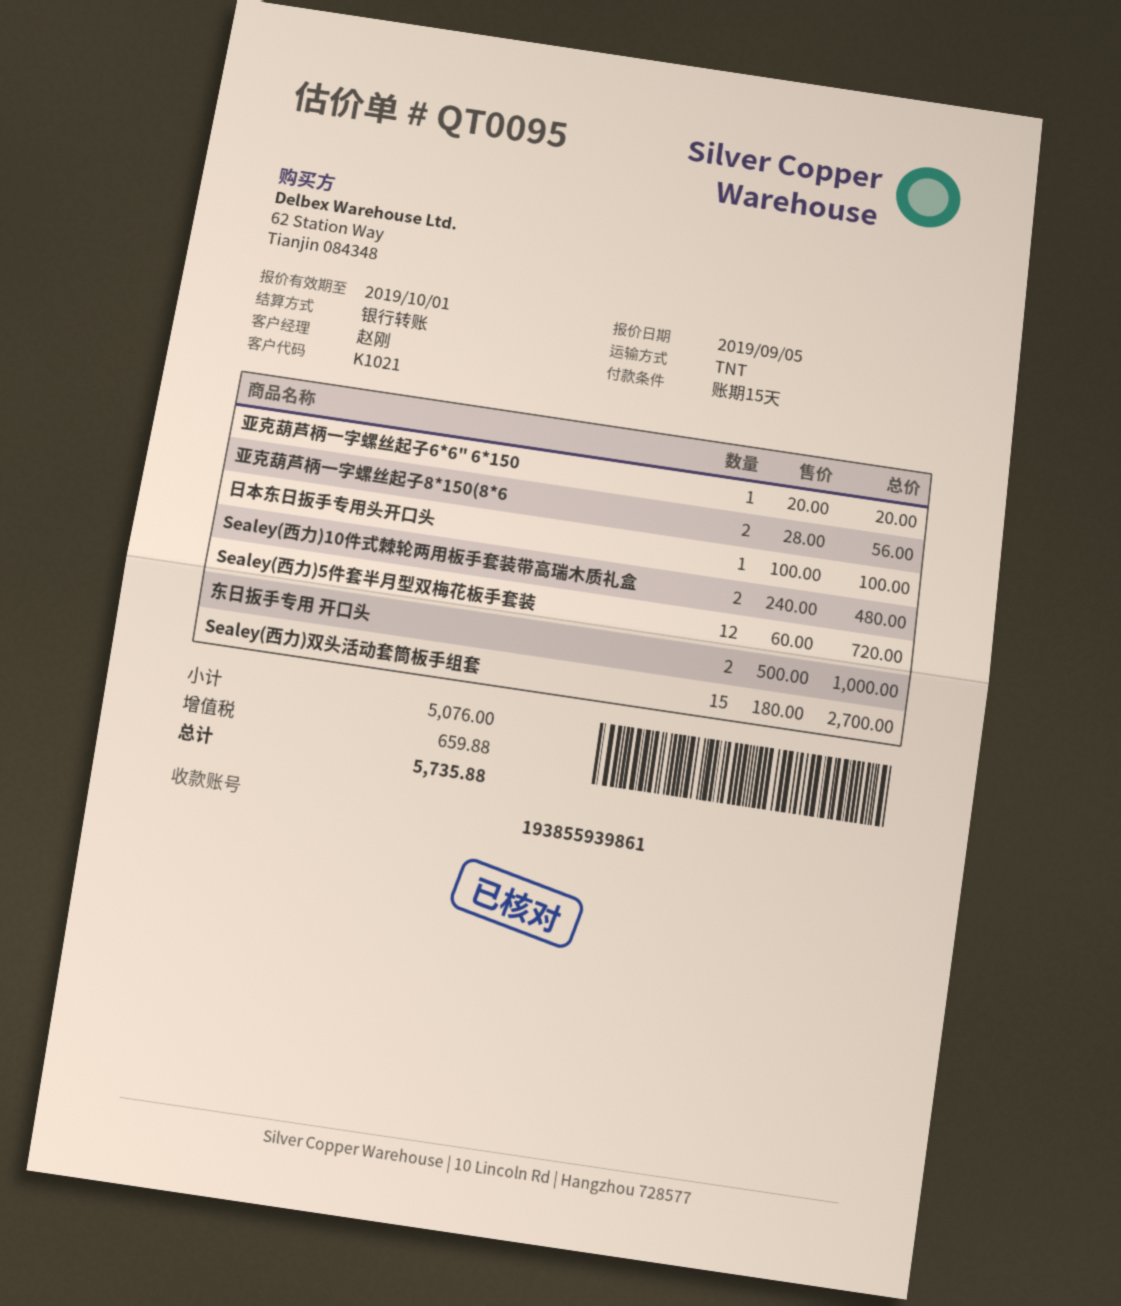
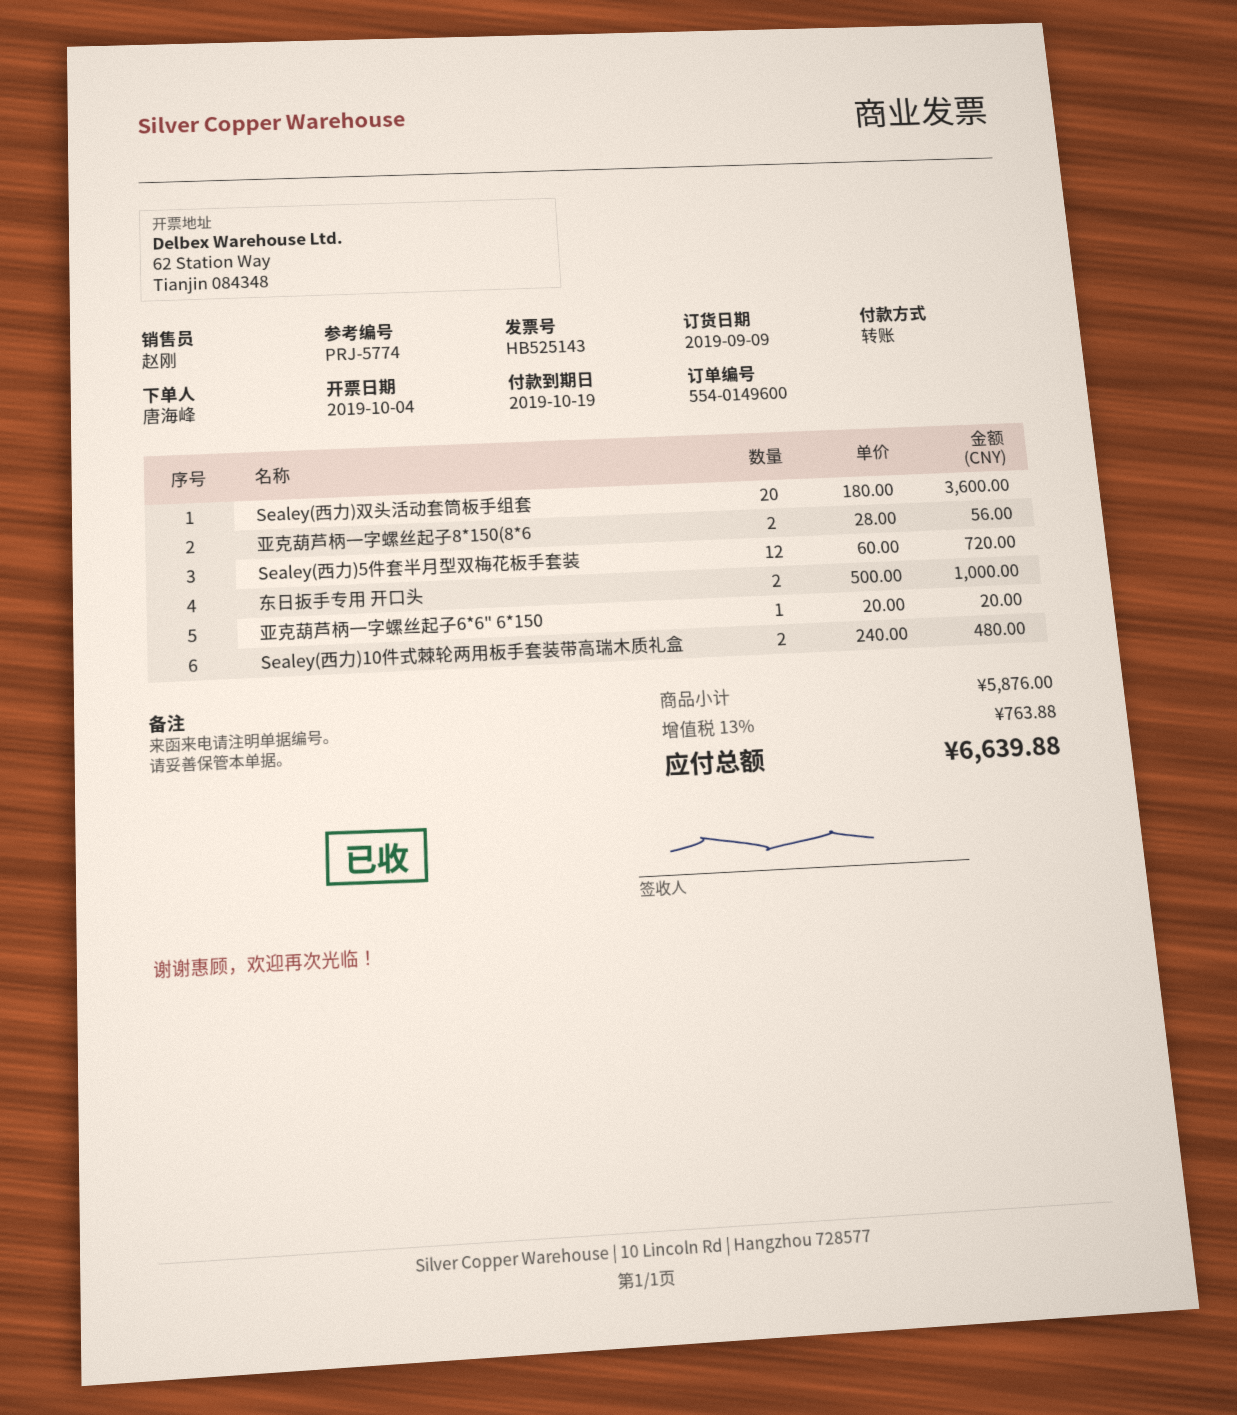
日本东日扳手专用头开口头: 1 x 100.00 = 100.00 -> none
Sealey(西力)双头活动套筒板手组套: 15 x 180.00 = 2700.00 -> 20 x 180.00 = 3600.00
subtotal: 5076.00 -> 5876.00
tax: 659.88 -> 763.88
total: 5735.88 -> 6639.88

